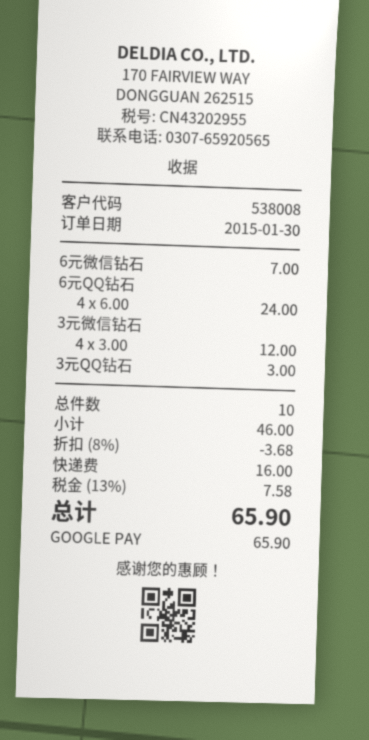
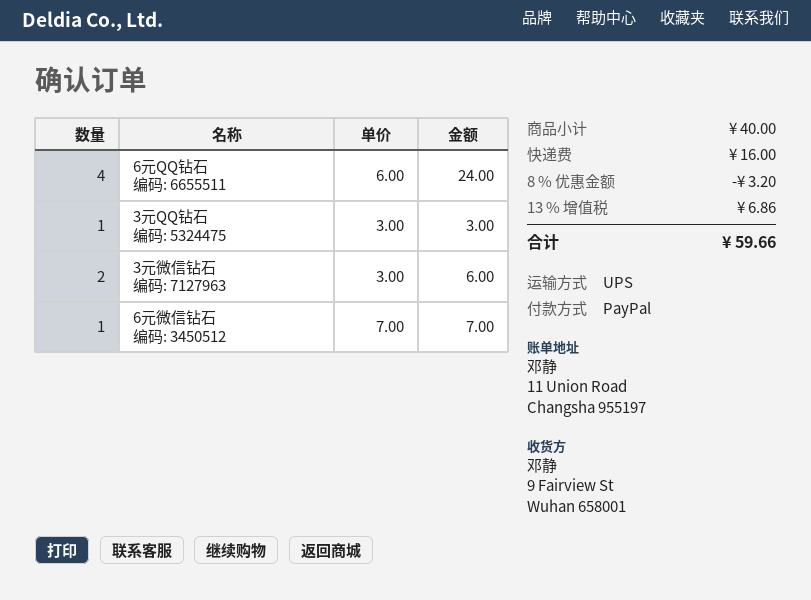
payment method: Google Pay -> PayPal
3元微信钻石: 4 x 3.00 = 12.00 -> 2 x 3.00 = 6.00
subtotal: 46.00 -> 40.00
discount: 8% = 3.68 -> 8% = 3.20
tax: 13% = 7.58 -> 13% = 6.86
total: 65.90 -> 59.66

